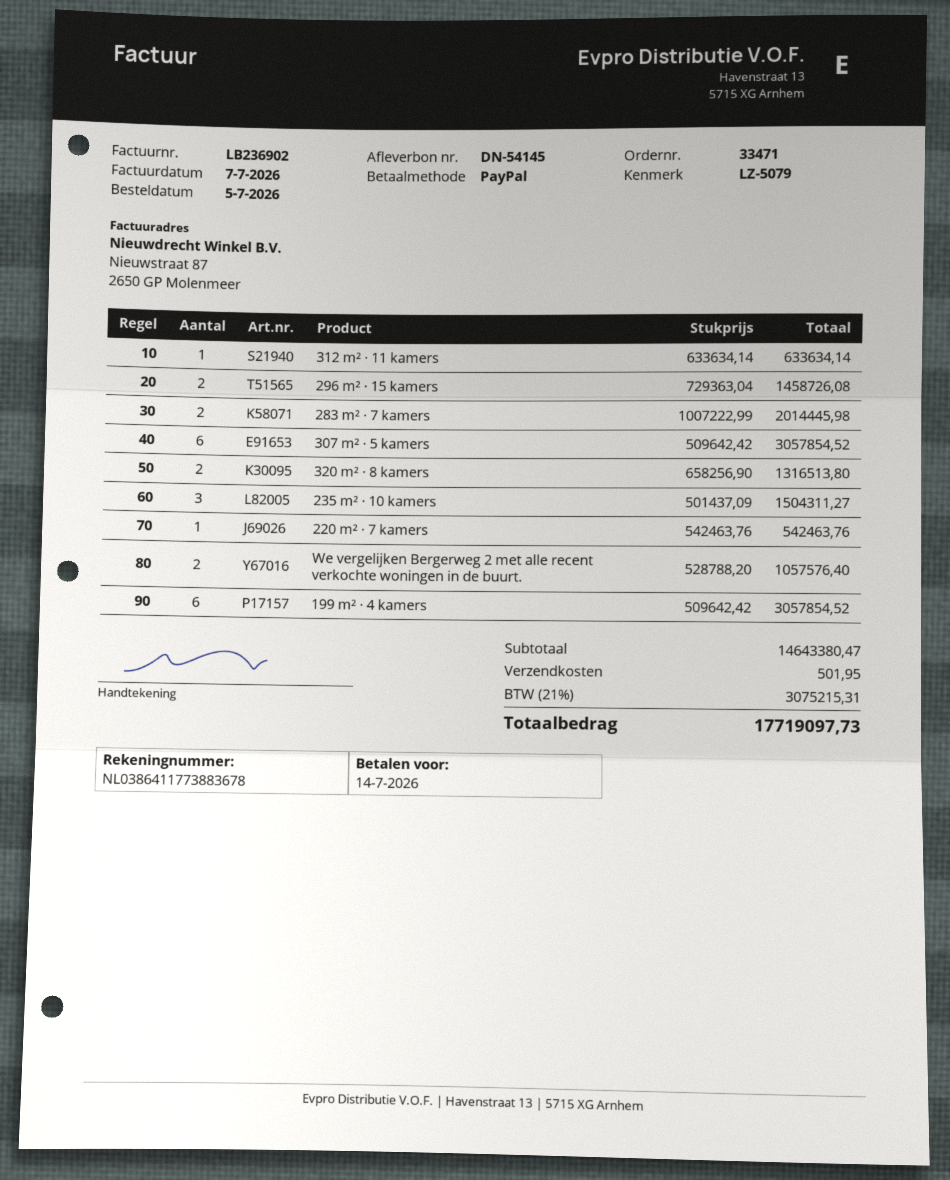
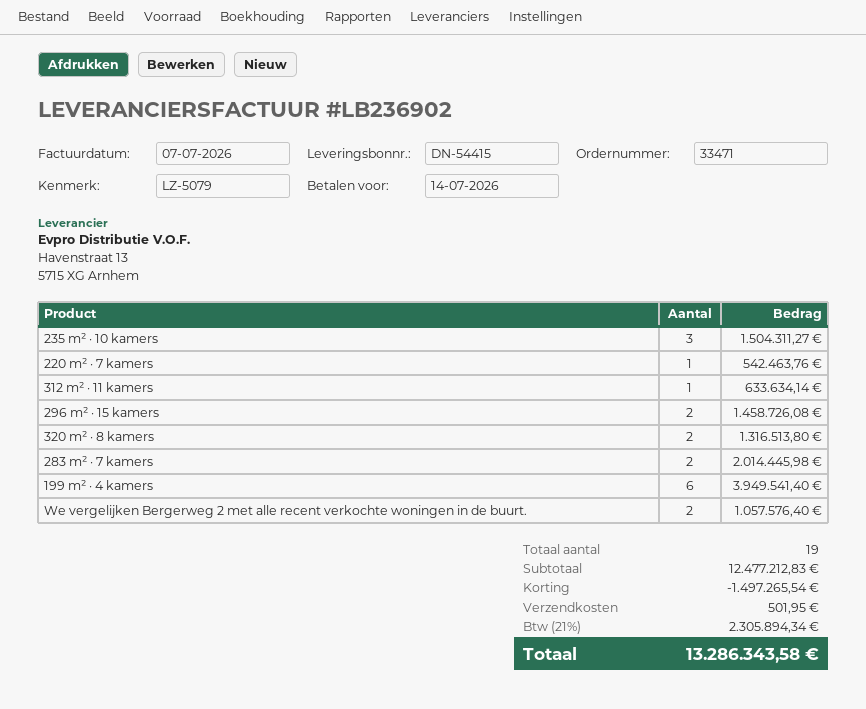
delivery note number: DN-54145 -> DN-54415
307 m² · 5 kamers: 6 for 3057854.52 -> none
199 m² · 4 kamers: 6 for 3057854.52 -> 6 for 3949541.40
subtotal: 14643380.47 -> 12477212.83
discount: none -> 1497265.54
tax: 21% = 3075215.31 -> 21% = 2305894.34
total: 17719097.73 -> 13286343.58

